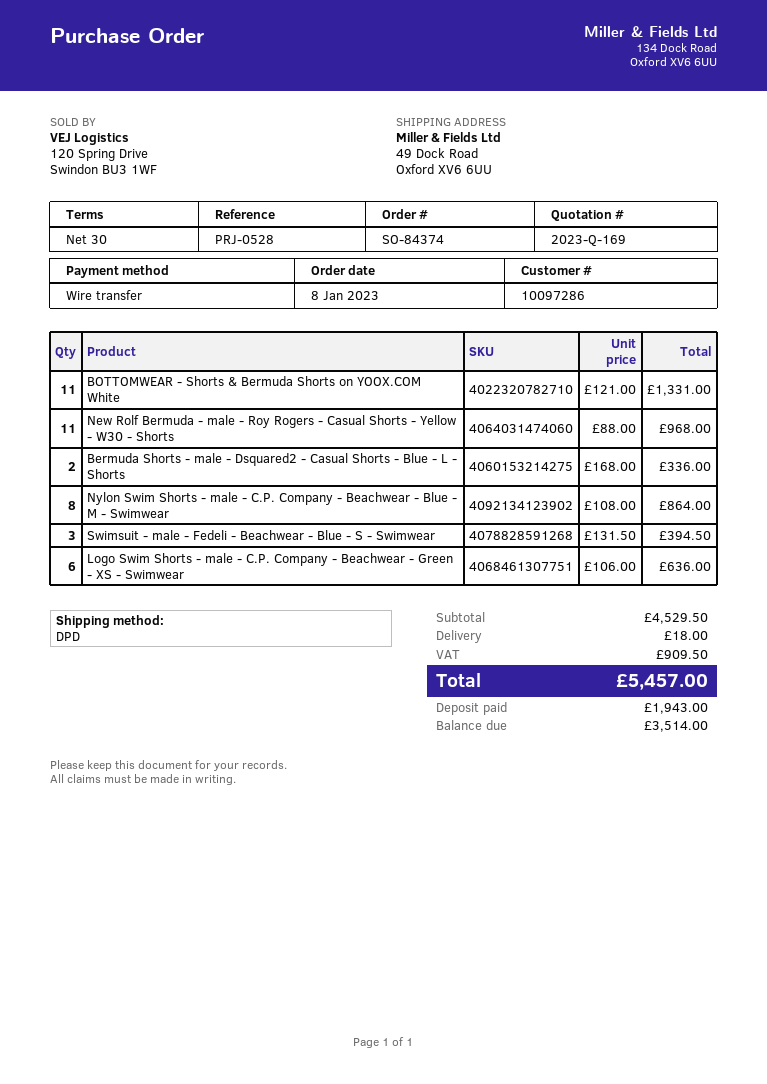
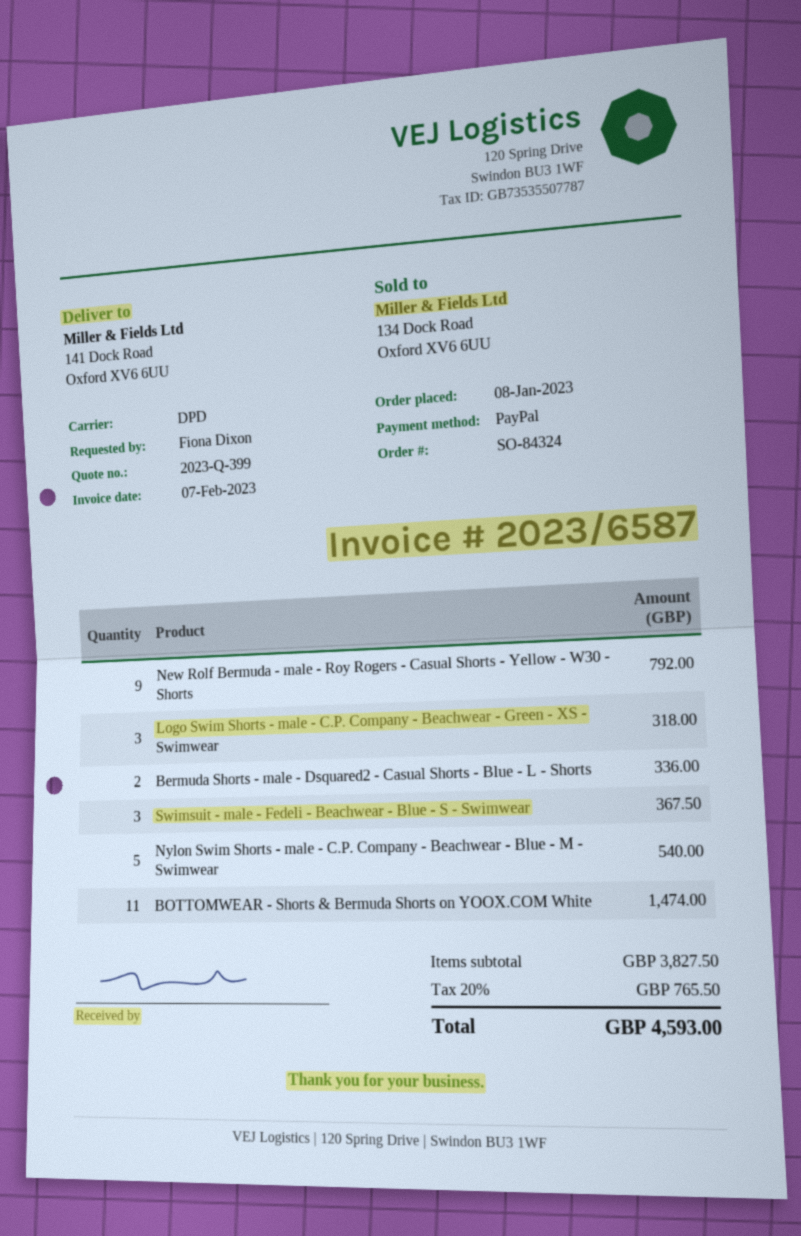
quote number: 2023-Q-169 -> 2023-Q-399
order number: SO-84374 -> SO-84324
payment method: bank transfer -> PayPal
ship to: 49 Dock Road, Oxford XV6 6UU -> 141 Dock Road, Oxford XV6 6UU
BOTTOMWEAR - Shorts & Bermuda Shorts on YOOX.COM White: 11 for 1331.00 -> 11 for 1474.00
New Rolf Bermuda - male - Roy Rogers - Casual Shorts - Yellow - W30 - Shorts: 11 for 968.00 -> 9 for 792.00
Nylon Swim Shorts - male - C.P. Company - Beachwear - Blue - M - Swimwear: 8 for 864.00 -> 5 for 540.00
Swimsuit - male - Fedeli - Beachwear - Blue - S - Swimwear: 3 for 394.50 -> 3 for 367.50
Logo Swim Shorts - male - C.P. Company - Beachwear - Green - XS - Swimwear: 6 for 636.00 -> 3 for 318.00
subtotal: 4529.50 -> 3827.50
shipping: 18.00 -> none
tax: 909.50 -> 765.50
total: 5457.00 -> 4593.00

